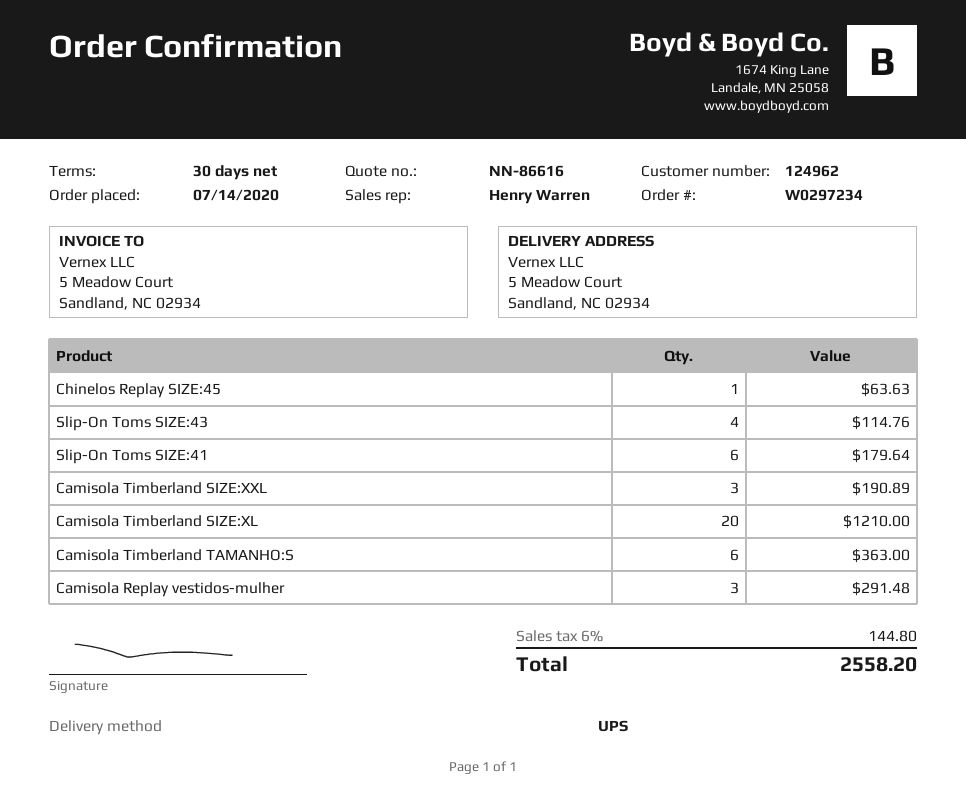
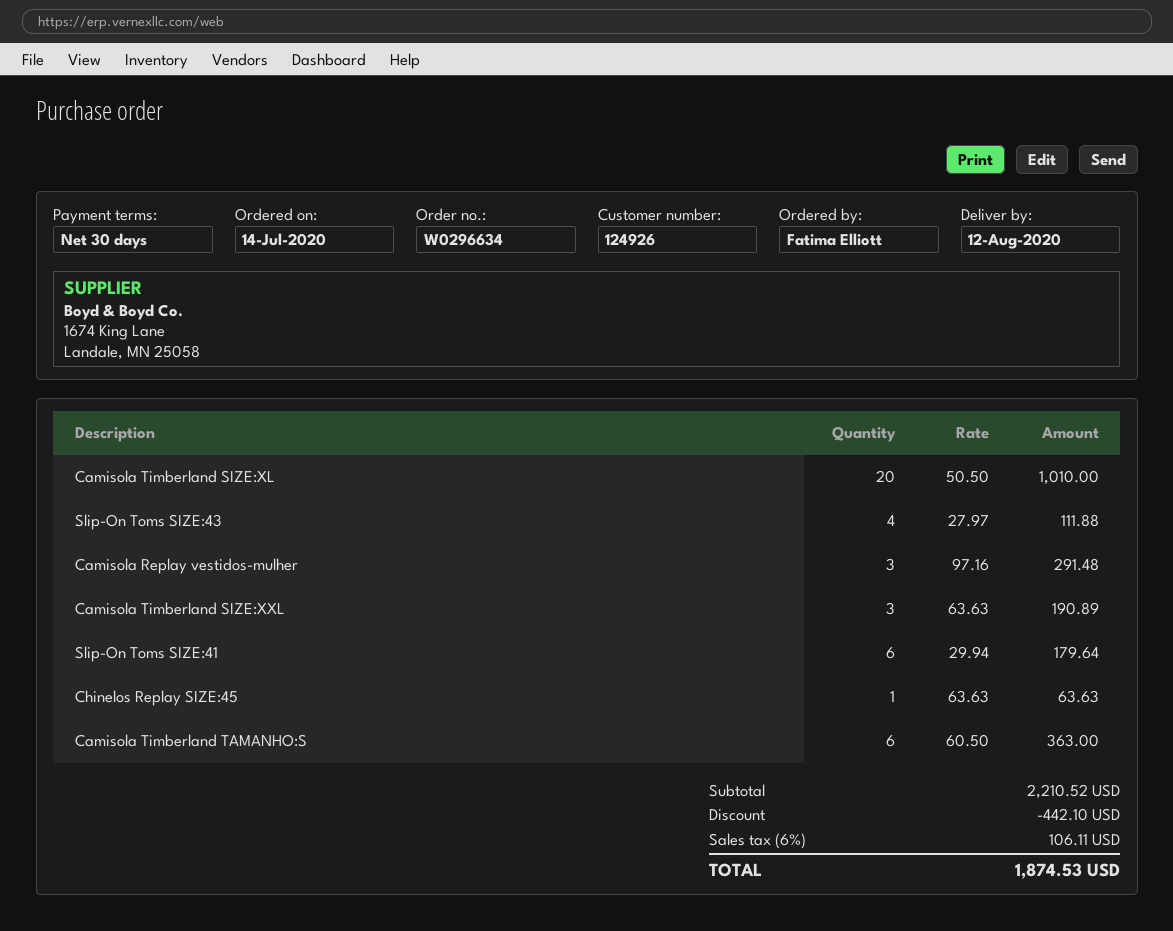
order number: W0297234 -> W0296634
customer number: 124962 -> 124926
Slip-On Toms SIZE:43: 4 for 114.76 -> 4 for 111.88
Camisola Timberland SIZE:XL: 20 for 1210.00 -> 20 for 1010.00
discount: none -> 442.10
tax: 6% = 144.80 -> 6% = 106.11
total: 2558.20 -> 1874.53

